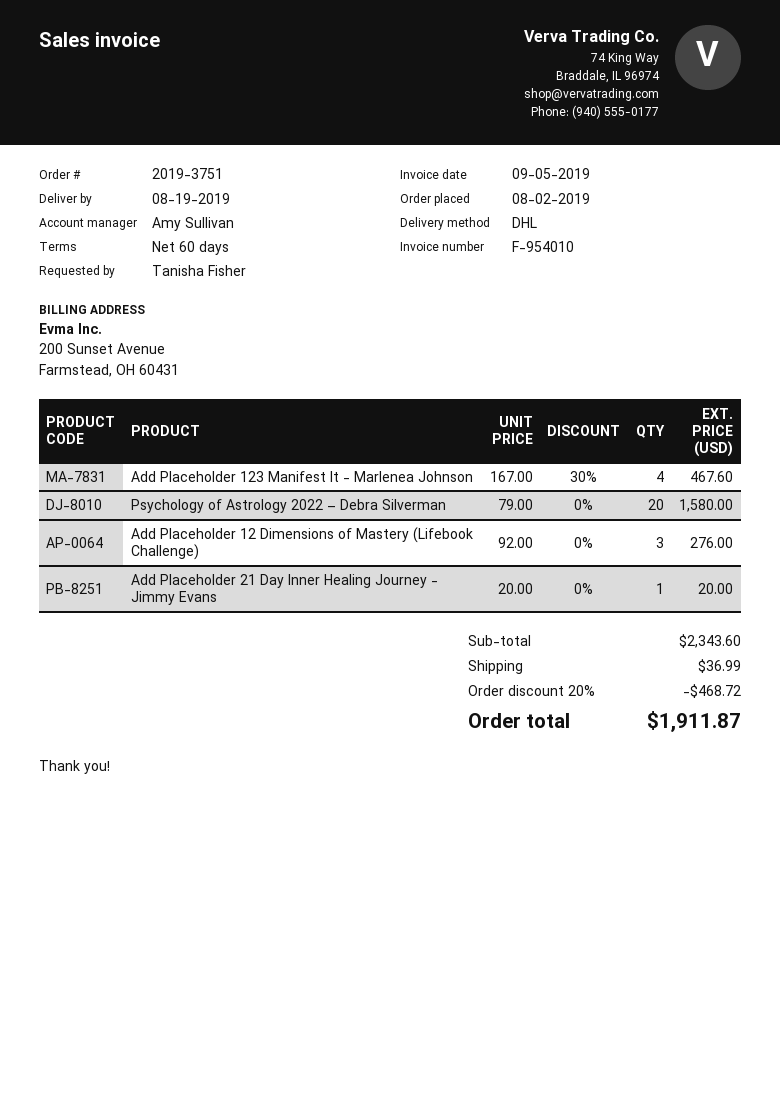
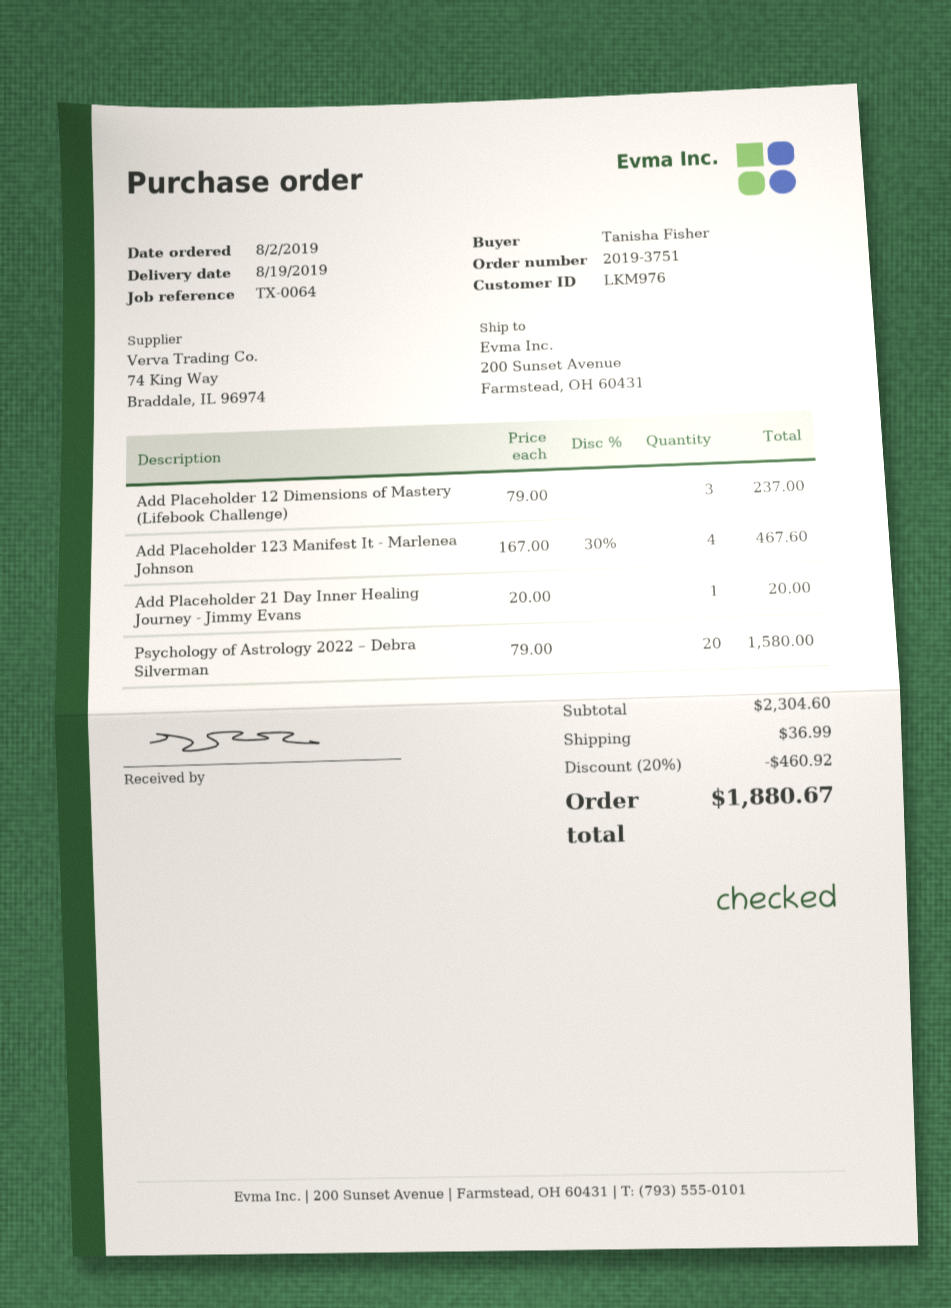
Add Placeholder 12 Dimensions of Mastery (Lifebook Challenge): 3 x 92.00 = 276.00 -> 3 x 79.00 = 237.00
subtotal: 2343.60 -> 2304.60
discount: 20% = 468.72 -> 20% = 460.92
total: 1911.87 -> 1880.67

